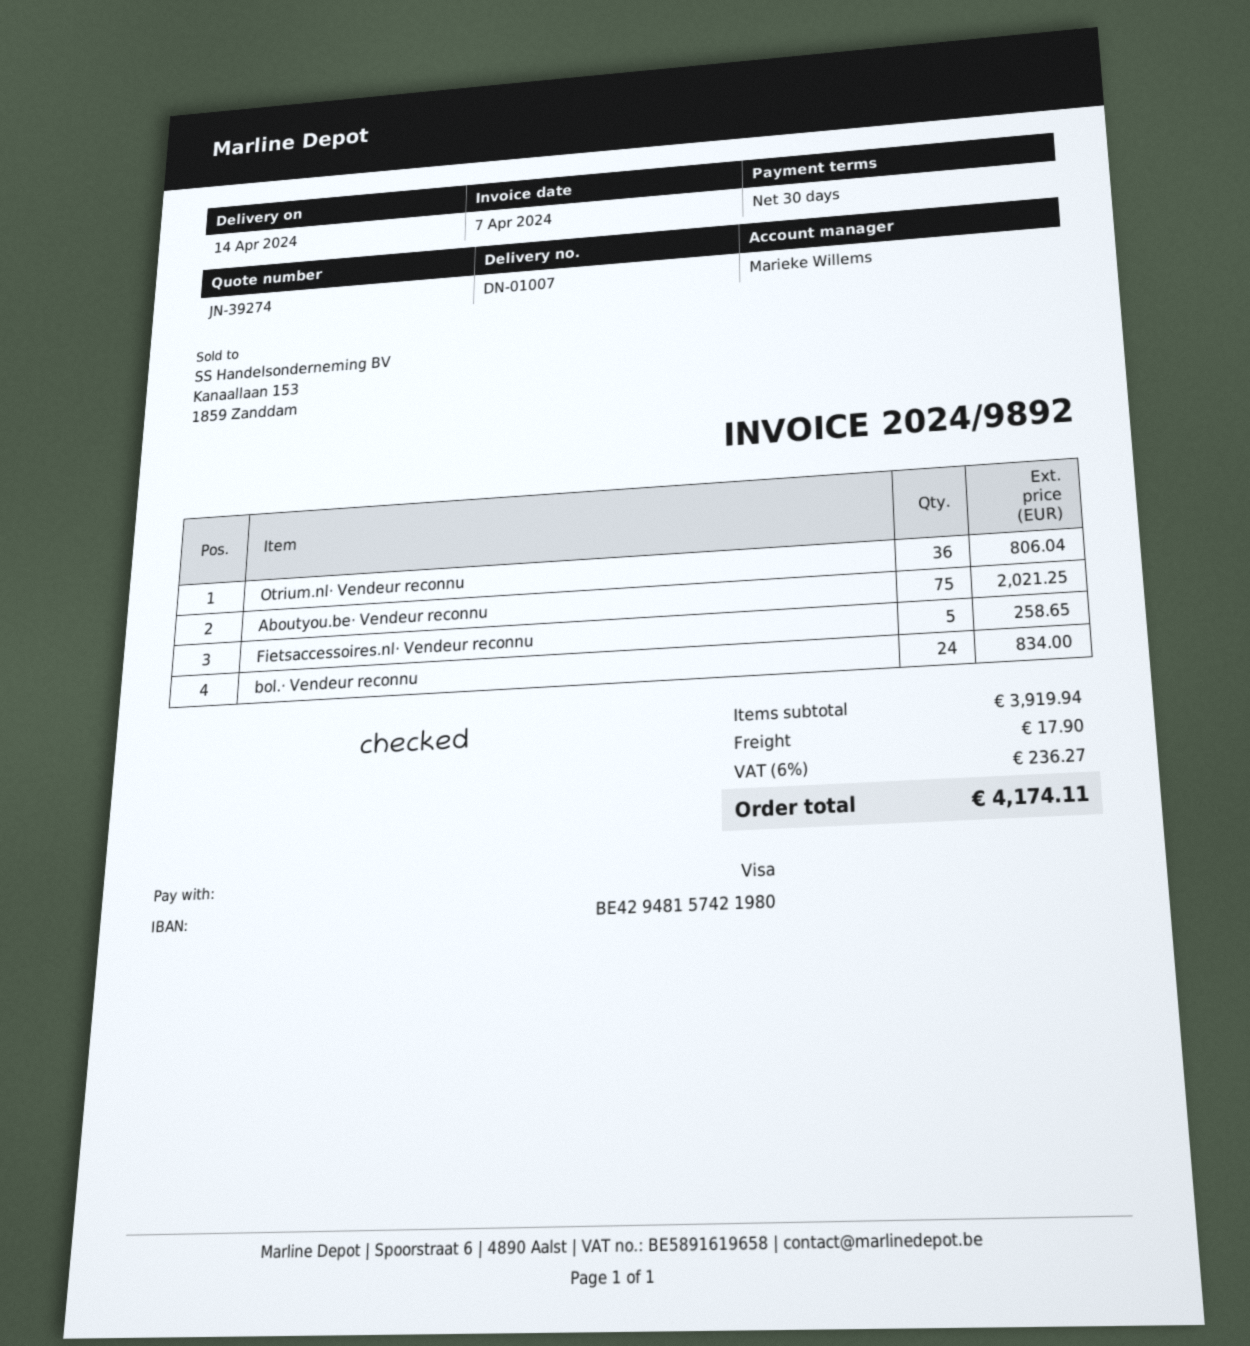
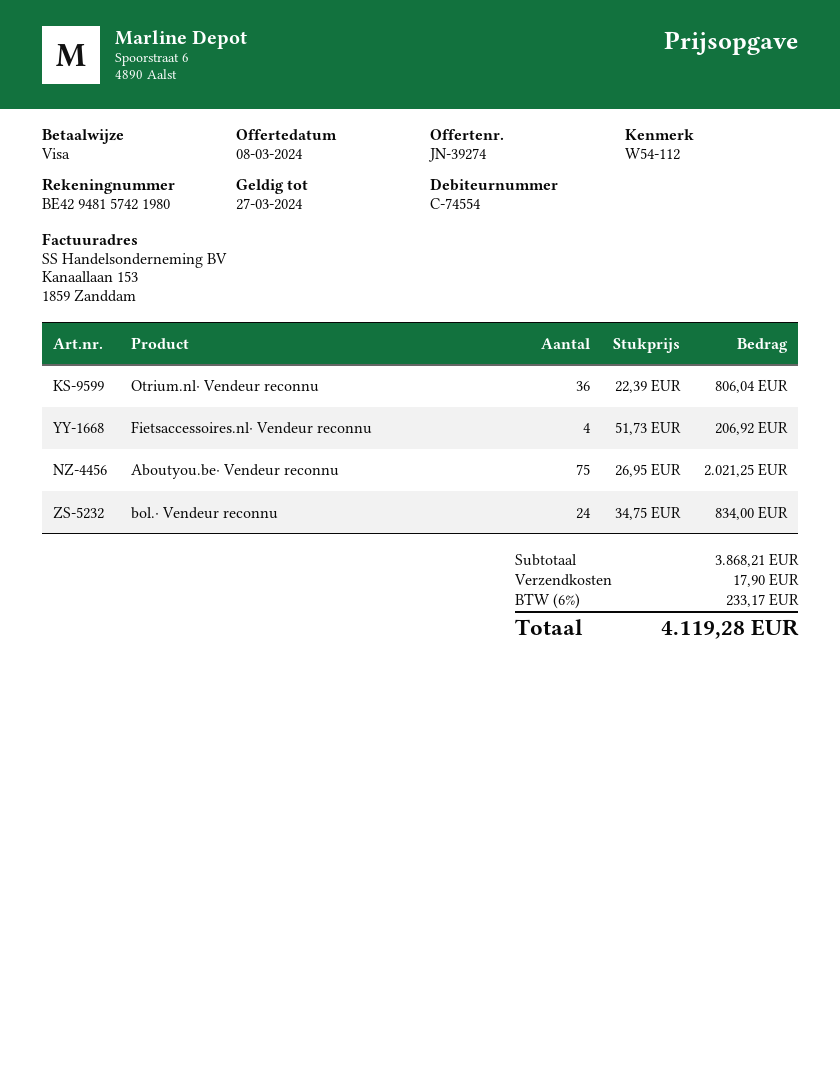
Fietsaccessoires.nl· Vendeur reconnu: 5 for 258.65 -> 4 for 206.92
subtotal: 3919.94 -> 3868.21
tax: 6% = 236.27 -> 6% = 233.17
total: 4174.11 -> 4119.28

